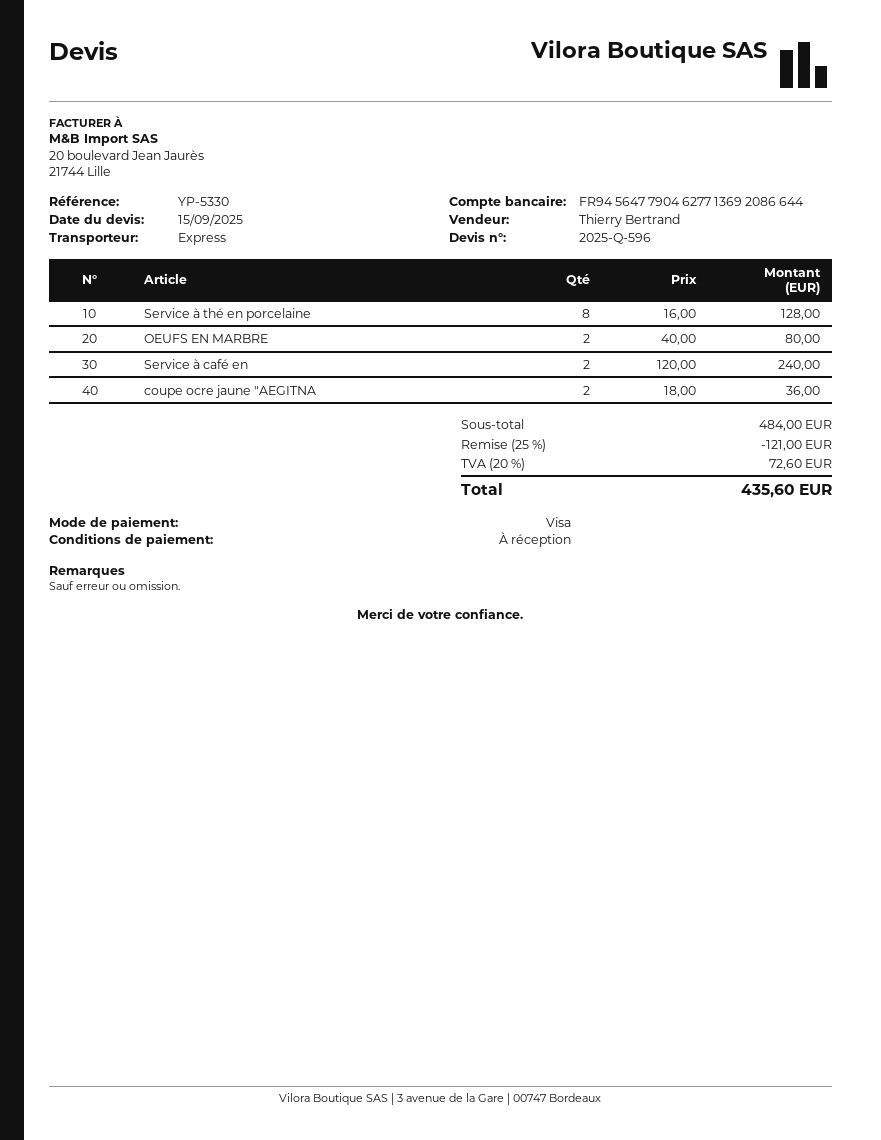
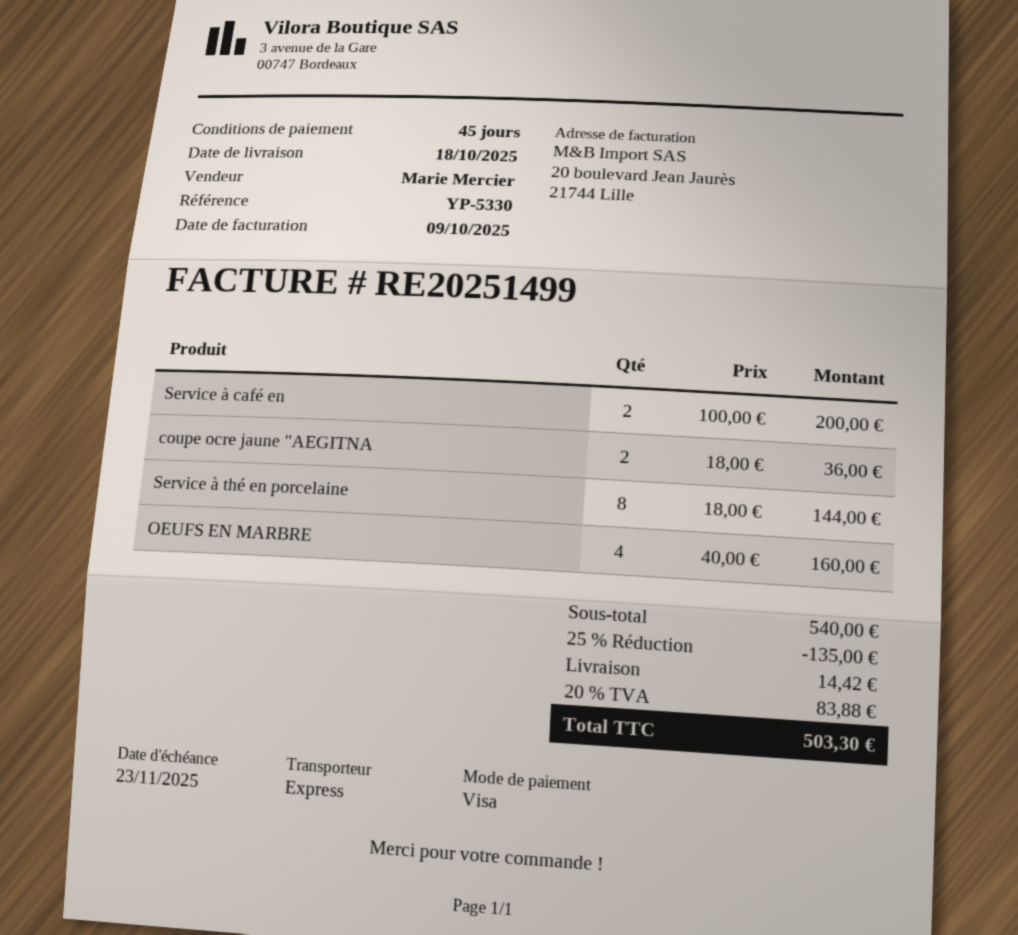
payment terms: on receipt -> 45 days
sales rep: Thierry Bertrand -> Marie Mercier
Service à thé en porcelaine: 8 x 16.00 = 128.00 -> 8 x 18.00 = 144.00
OEUFS EN MARBRE: 2 x 40.00 = 80.00 -> 4 x 40.00 = 160.00
Service à café en: 2 x 120.00 = 240.00 -> 2 x 100.00 = 200.00
subtotal: 484.00 -> 540.00
discount: 25% = 121.00 -> 25% = 135.00
shipping: none -> 14.42
tax: 20% = 72.60 -> 20% = 83.88
total: 435.60 -> 503.30

